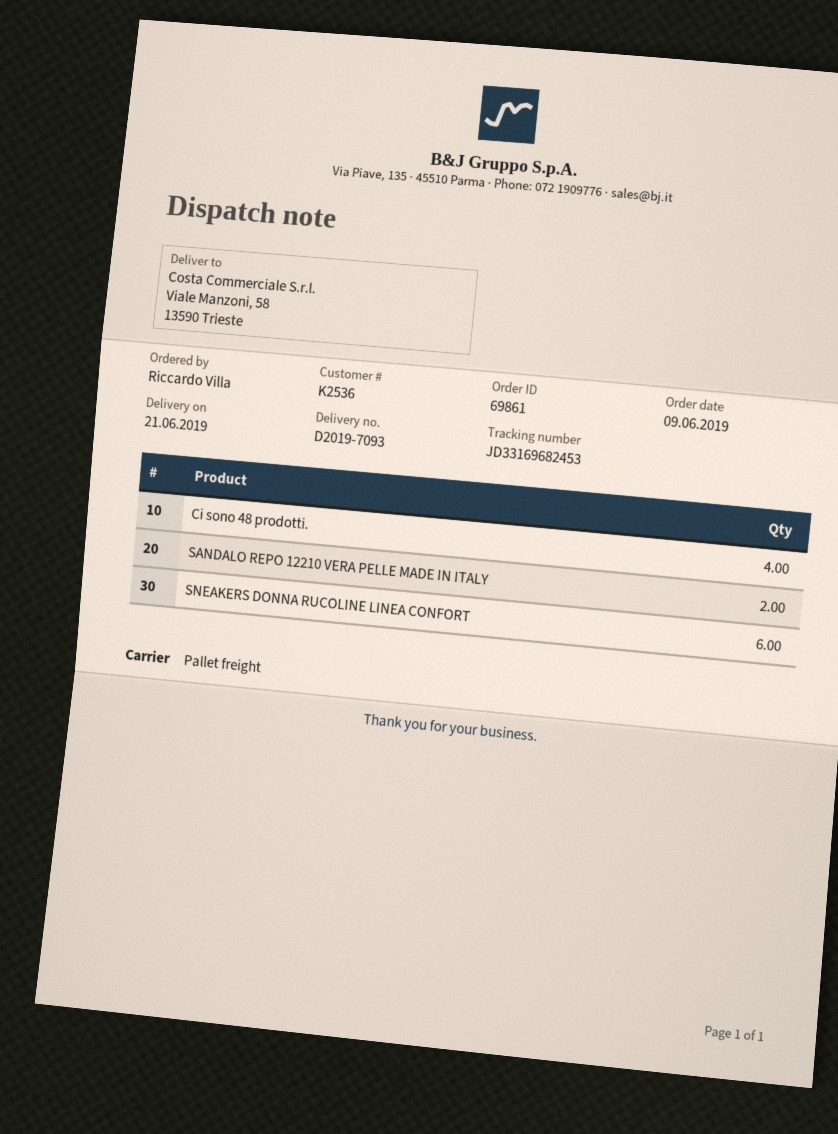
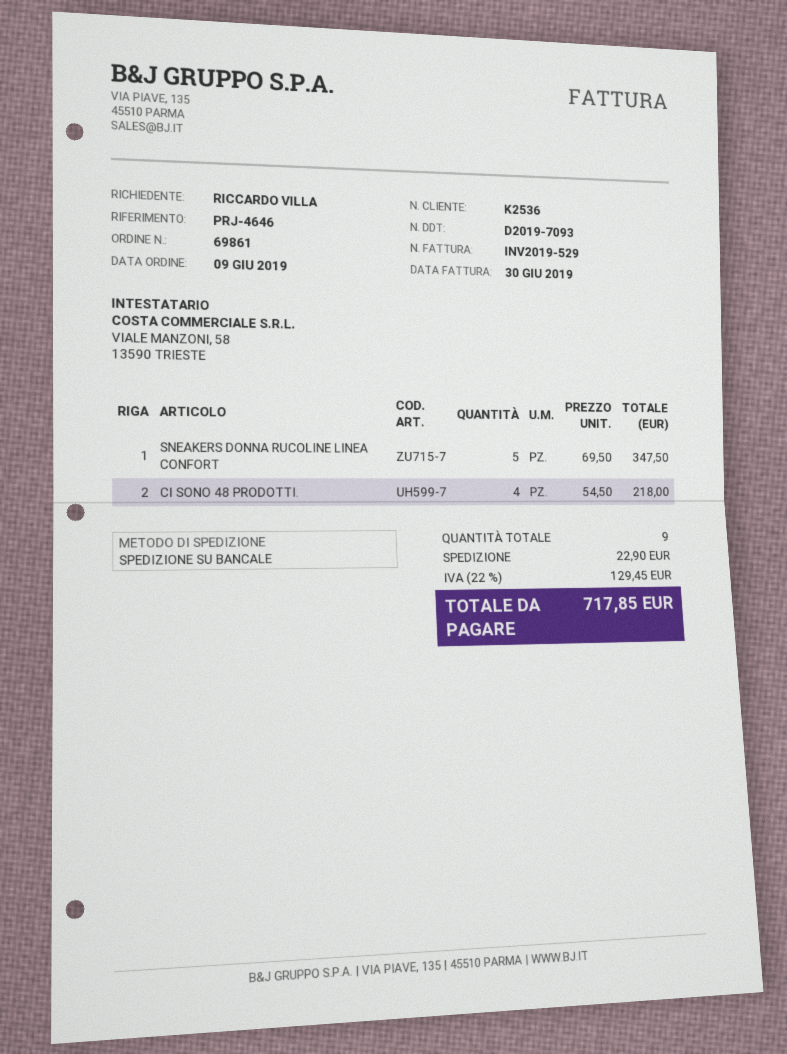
SANDALO REPO 12210 VERA PELLE MADE IN ITALY: 2 -> none
SNEAKERS DONNA RUCOLINE LINEA CONFORT: 6 -> 5

